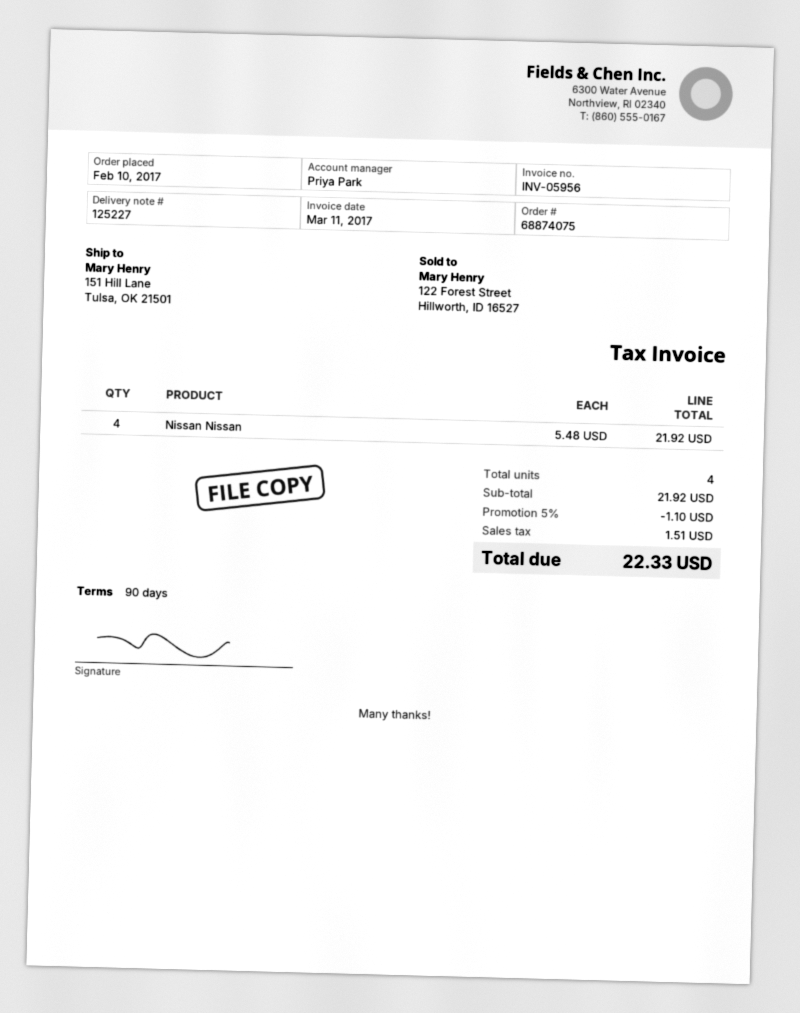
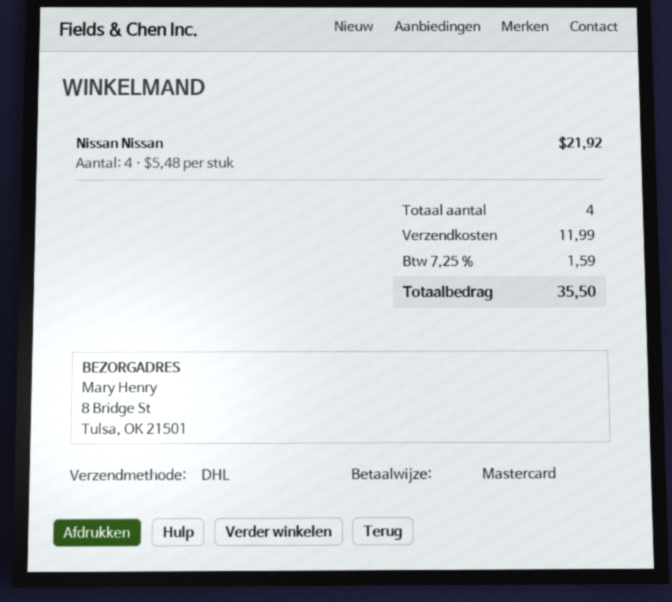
ship to: 151 Hill Lane, Tulsa, OK 21501 -> 8 Bridge St, Tulsa, OK 21501
discount: 5% = 1.10 -> none
shipping: none -> 11.99
tax: 1.51 -> 1.59
total: 22.33 -> 35.50

